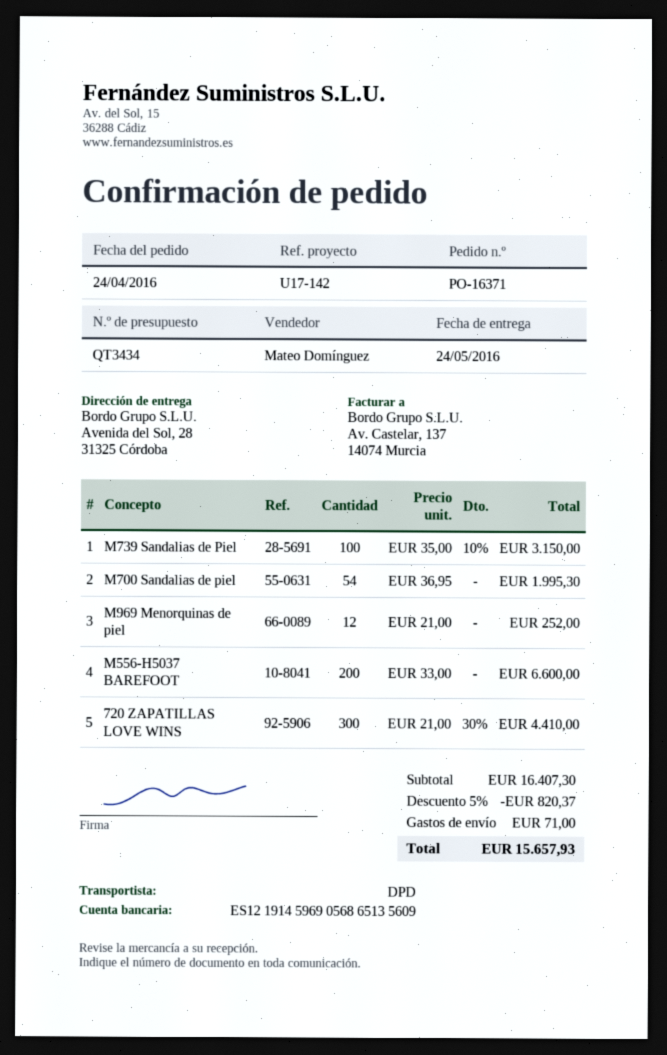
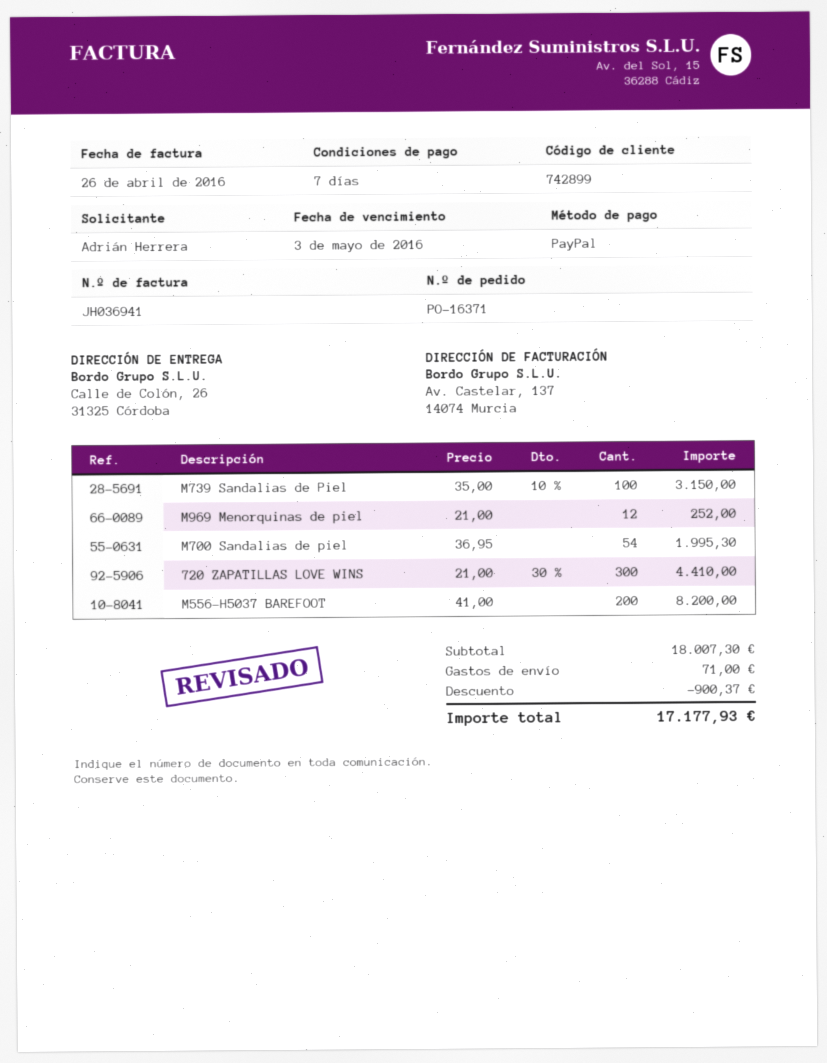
ship to: Avenida del Sol, 28, 31325 Córdoba -> Calle de Colón, 26, 31325 Córdoba
M556-H5037 BAREFOOT: 200 x 33.00 = 6600.00 -> 200 x 41.00 = 8200.00
subtotal: 16407.30 -> 18007.30
discount: 820.37 -> 900.37
total: 15657.93 -> 17177.93

